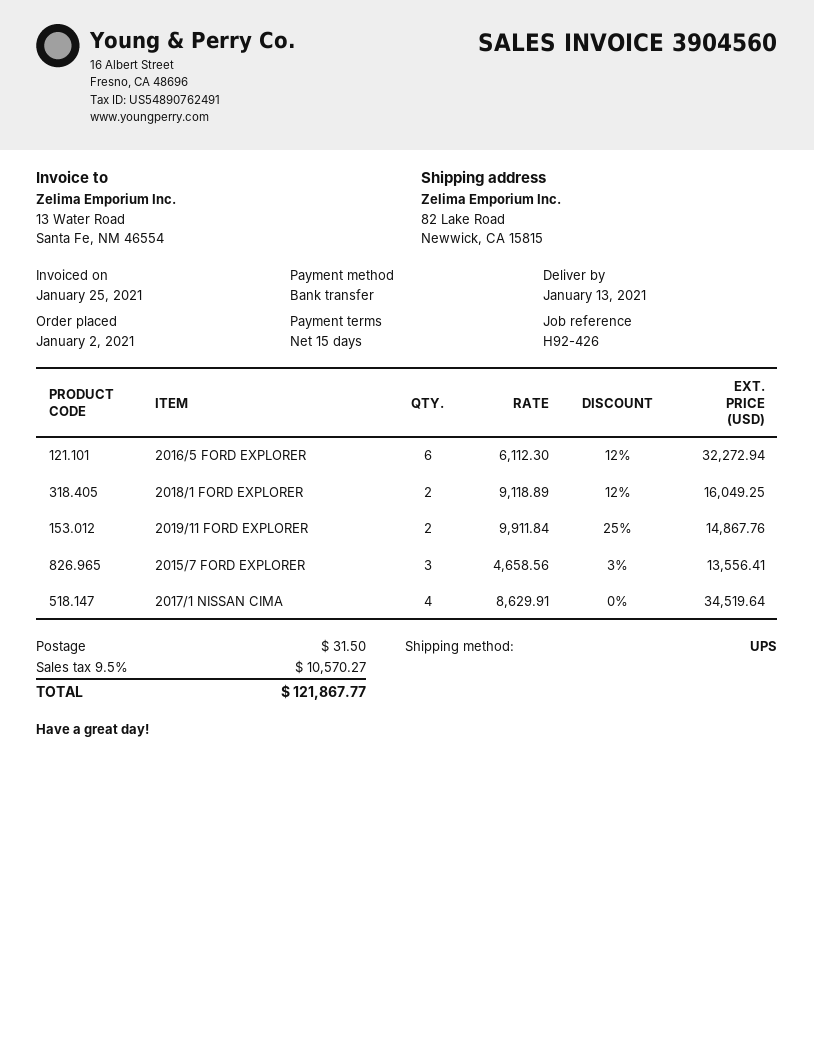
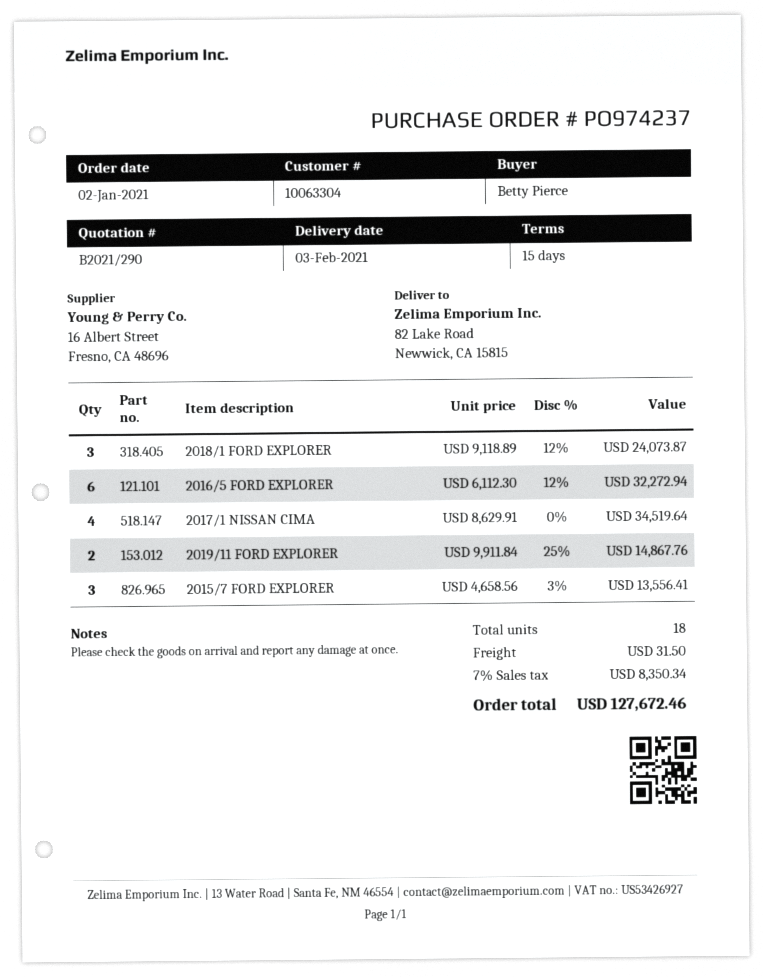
delivery date: 2021-01-13 -> 2021-02-03
2018/1 FORD EXPLORER: 2 x 9118.89 - 12% = 16049.25 -> 3 x 9118.89 - 12% = 24073.87
tax: 9.5% = 10570.27 -> 7% = 8350.34
total: 121867.77 -> 127672.46

